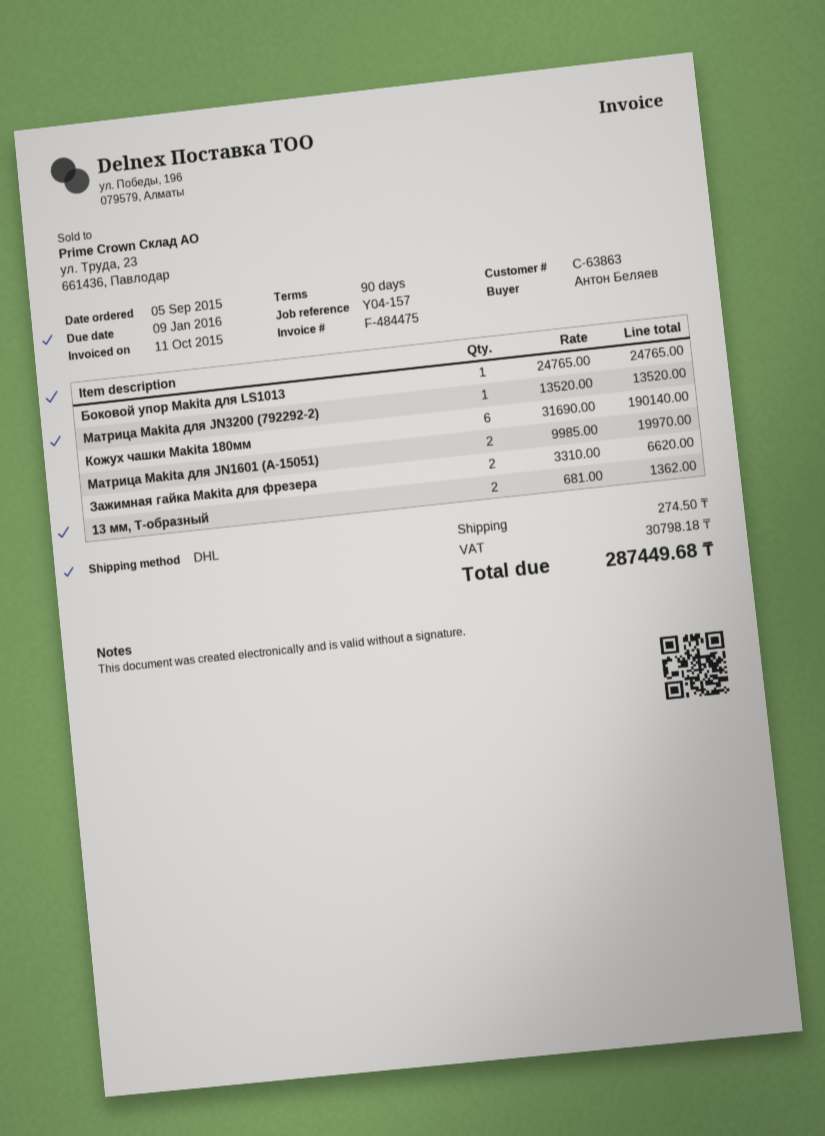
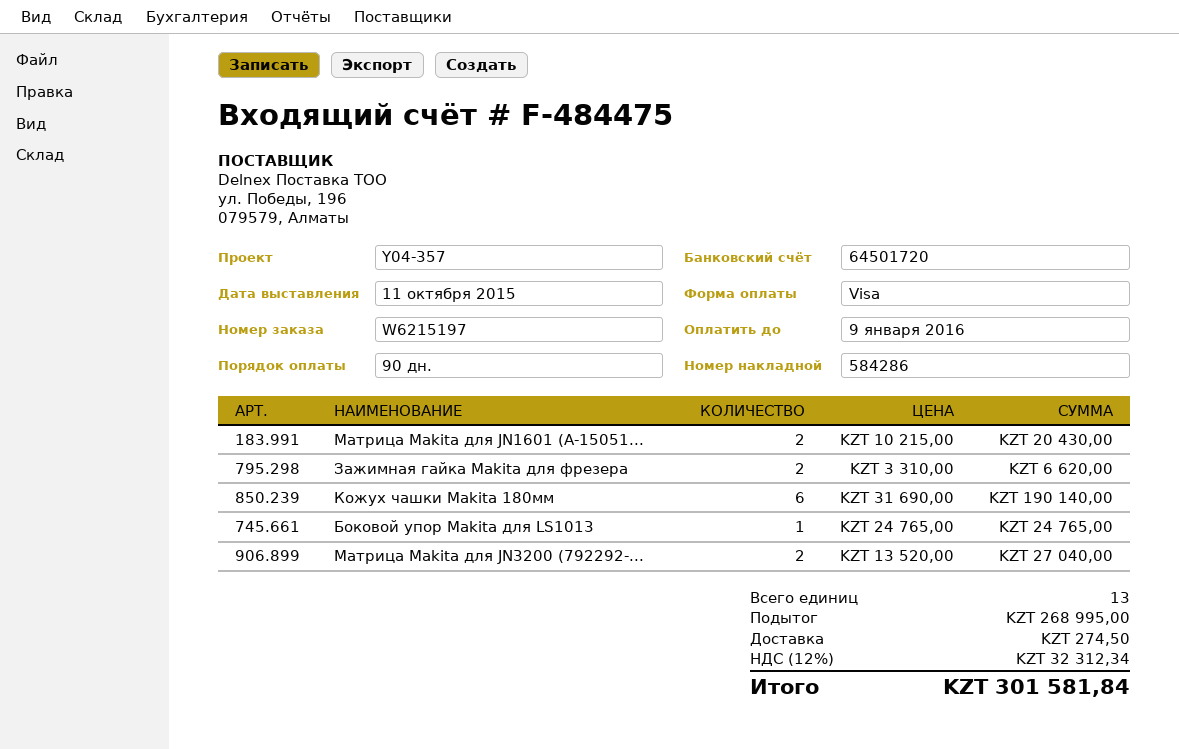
reference: Y04-157 -> Y04-357
Матрица Makita для JN3200 (792292-2): 1 x 13520.00 = 13520.00 -> 2 x 13520.00 = 27040.00
Матрица Makita для JN1601 (A-15051): 2 x 9985.00 = 19970.00 -> 2 x 10215.00 = 20430.00
13 мм, Т-образный: 2 x 681.00 = 1362.00 -> none
tax: 30798.18 -> 32312.34
total: 287449.68 -> 301581.84

